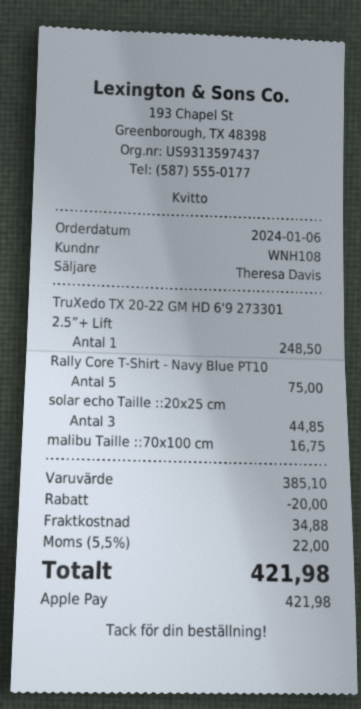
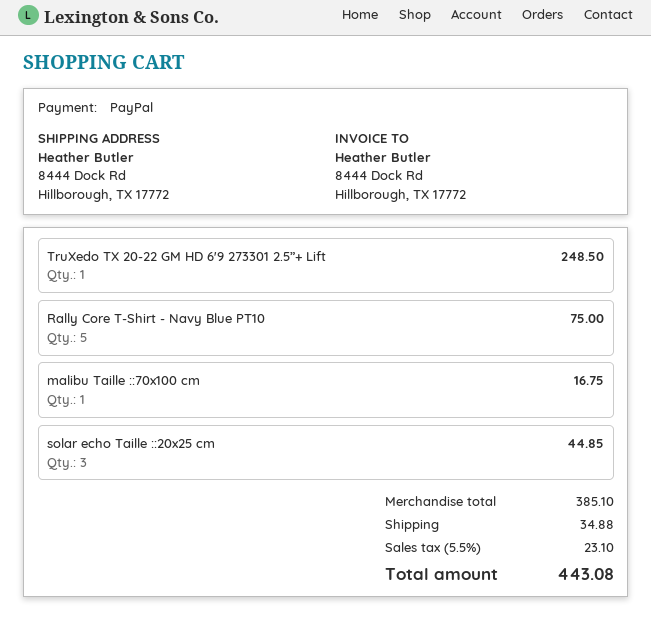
payment method: Apple Pay -> PayPal
discount: 20.00 -> none
tax: 5.5% = 22.00 -> 5.5% = 23.10
total: 421.98 -> 443.08

